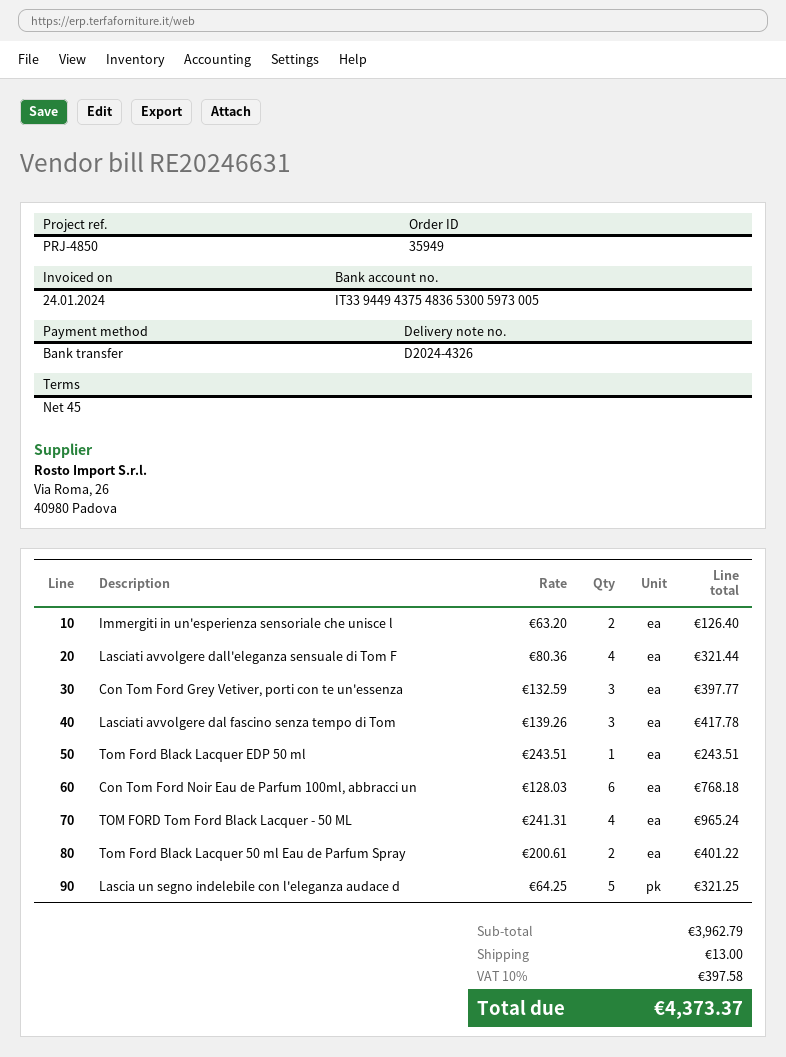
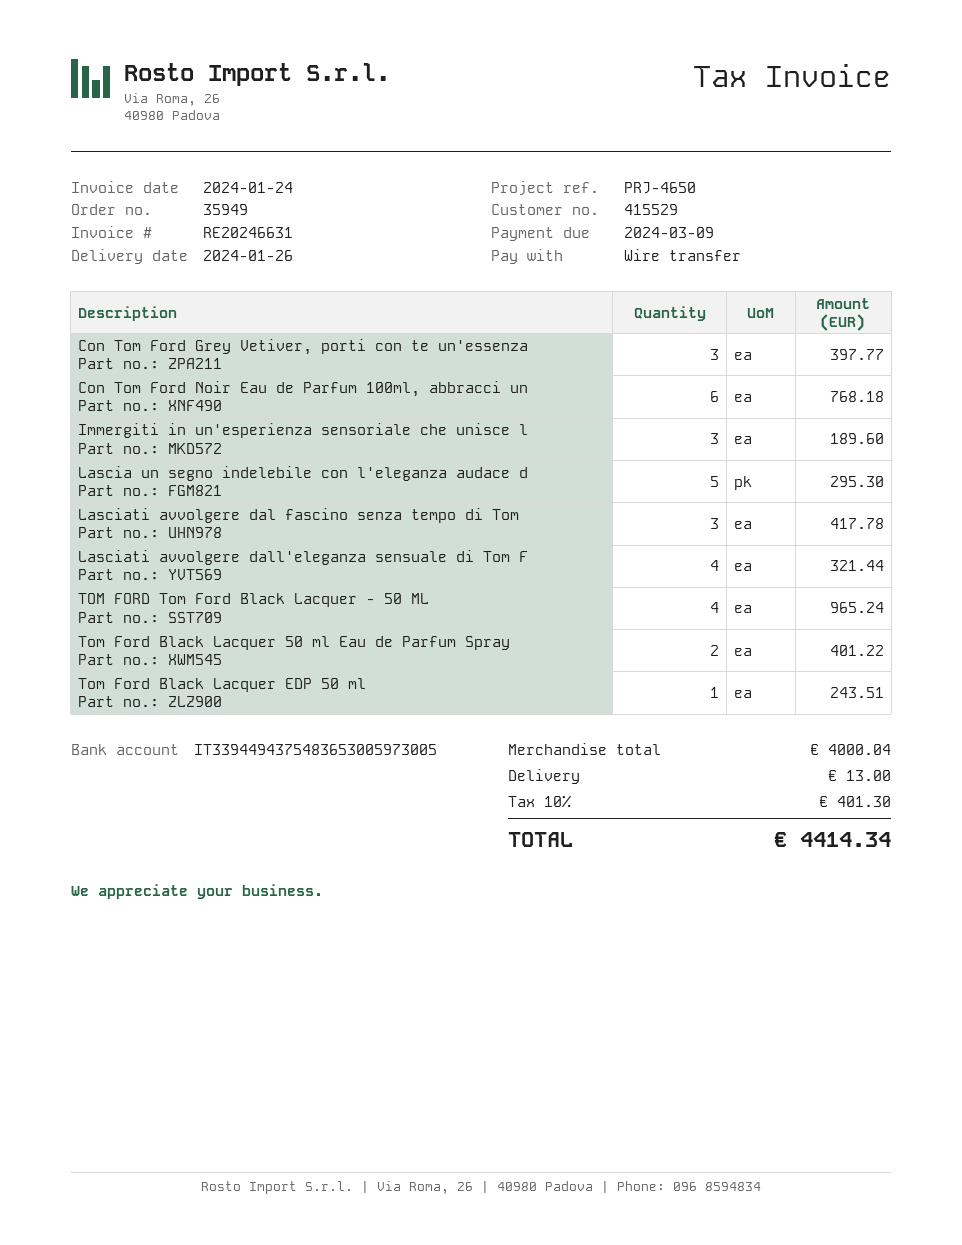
reference: PRJ-4850 -> PRJ-4650
Immergiti in un'esperienza sensoriale che unisce l: 2 for 126.40 -> 3 for 189.60
Lascia un segno indelebile con l'eleganza audace d: 5 for 321.25 -> 5 for 295.30
subtotal: 3962.79 -> 4000.04
tax: 10% = 397.58 -> 10% = 401.30
total: 4373.37 -> 4414.34

